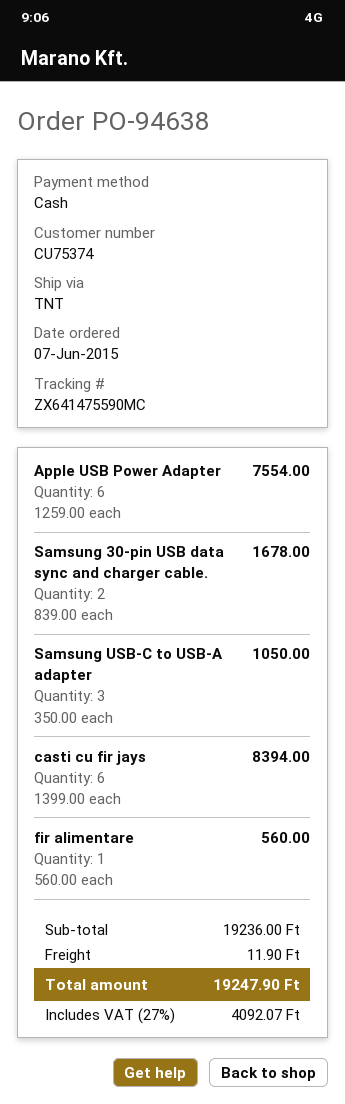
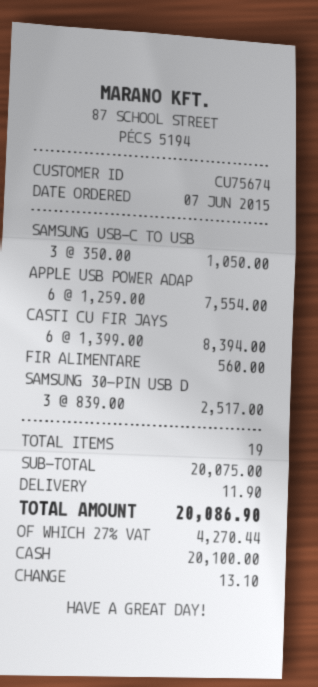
customer number: CU75374 -> CU75674
Samsung 30-pin USB data sync and charger cable.: 2 x 839.00 = 1678.00 -> 3 x 839.00 = 2517.00
subtotal: 19236.00 -> 20075.00
tax: 27% = 4092.07 -> 27% = 4270.44
total: 19247.90 -> 20086.90

